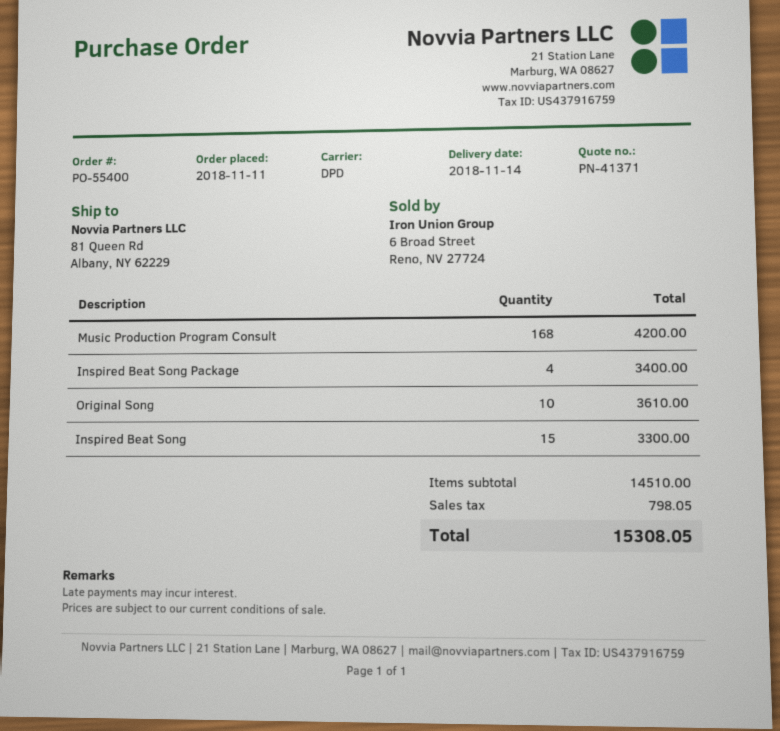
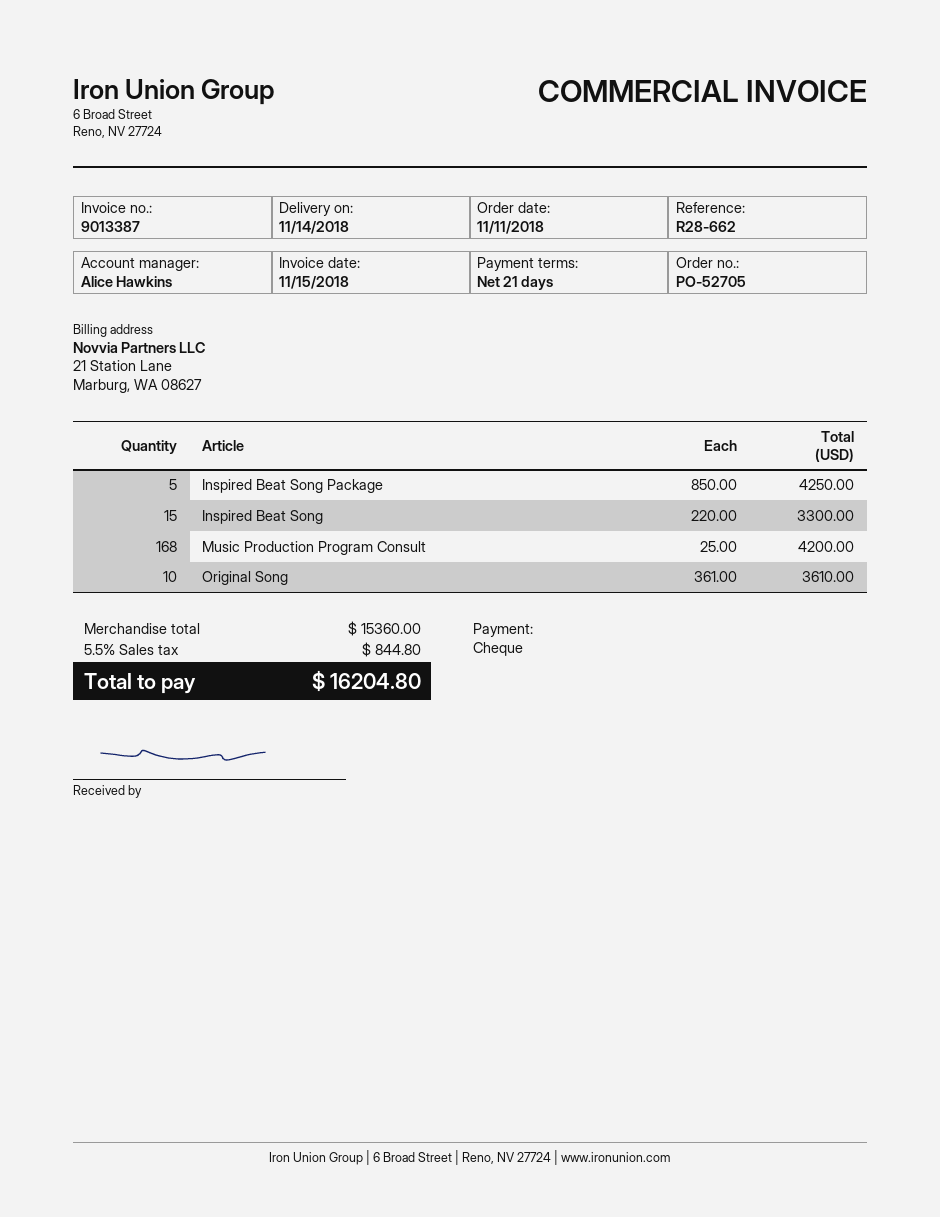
order number: PO-55400 -> PO-52705
Inspired Beat Song Package: 4 for 3400.00 -> 5 for 4250.00
subtotal: 14510.00 -> 15360.00
tax: 798.05 -> 844.80
total: 15308.05 -> 16204.80

